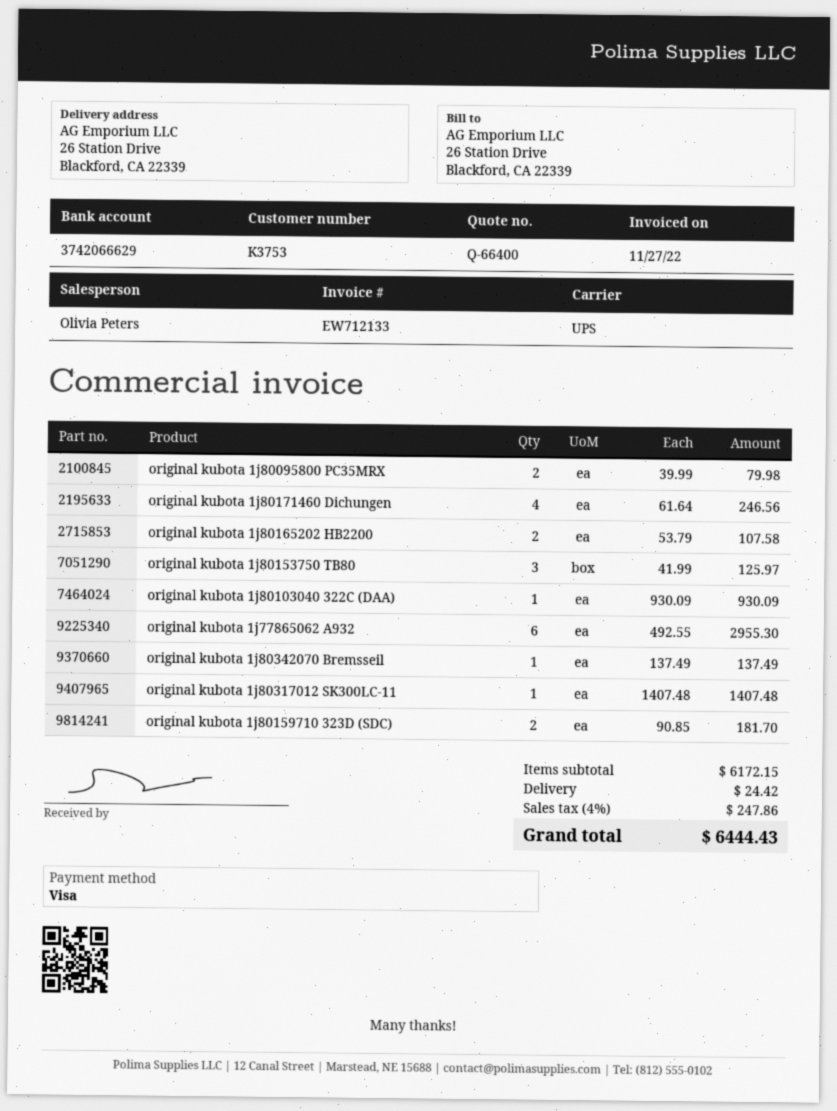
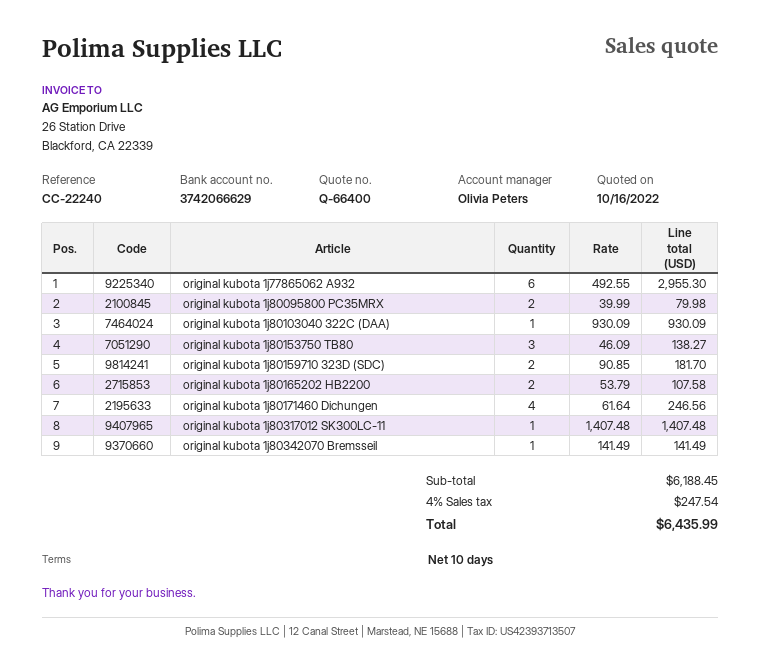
original kubota 1j80153750 TB80: 3 x 41.99 = 125.97 -> 3 x 46.09 = 138.27
original kubota 1j80342070 Bremsseil: 1 x 137.49 = 137.49 -> 1 x 141.49 = 141.49
subtotal: 6172.15 -> 6188.45
shipping: 24.42 -> none
tax: 4% = 247.86 -> 4% = 247.54
total: 6444.43 -> 6435.99

